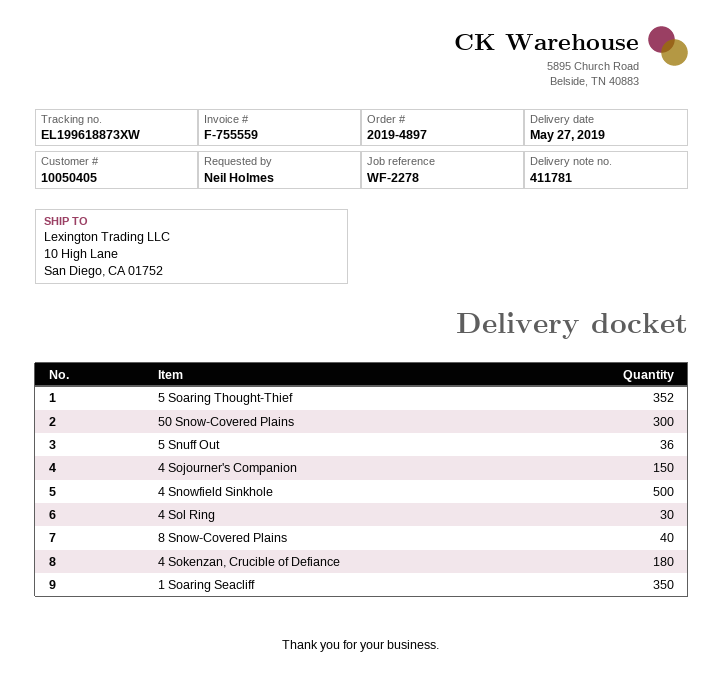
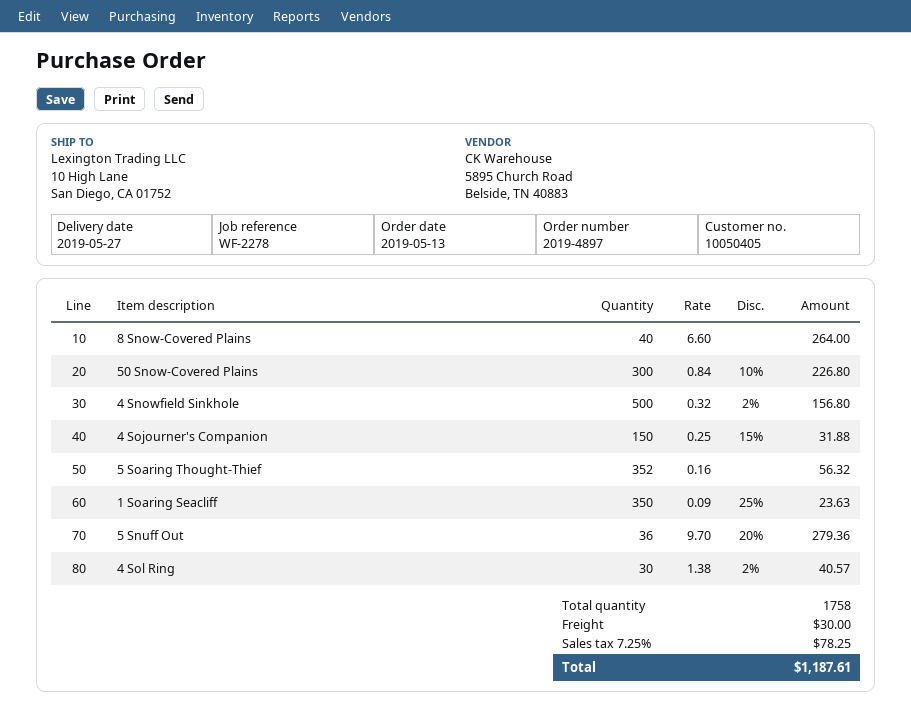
4 Sokenzan, Crucible of Defiance: 180 -> none

